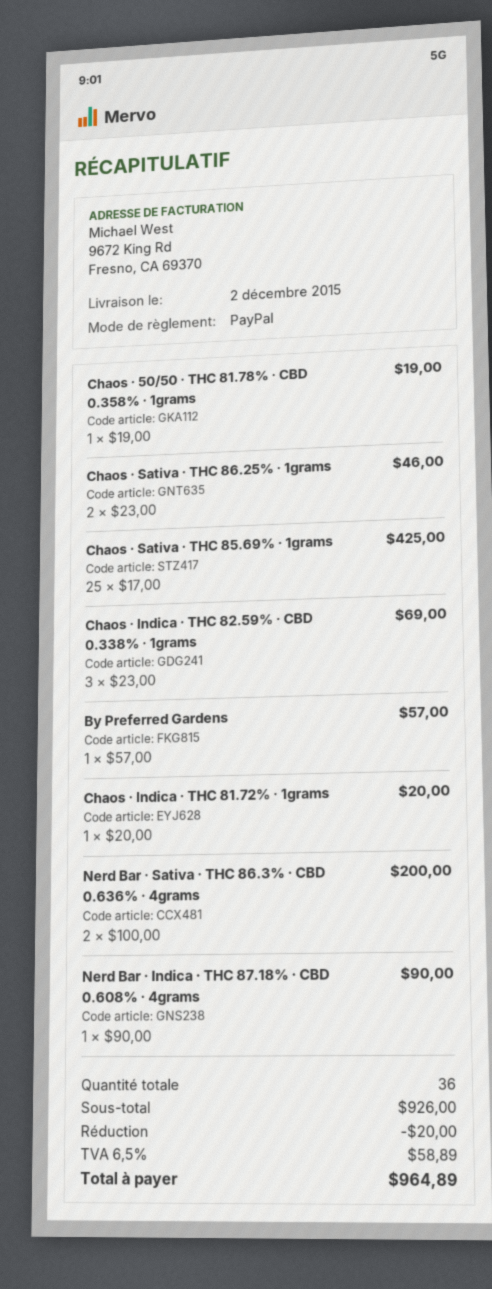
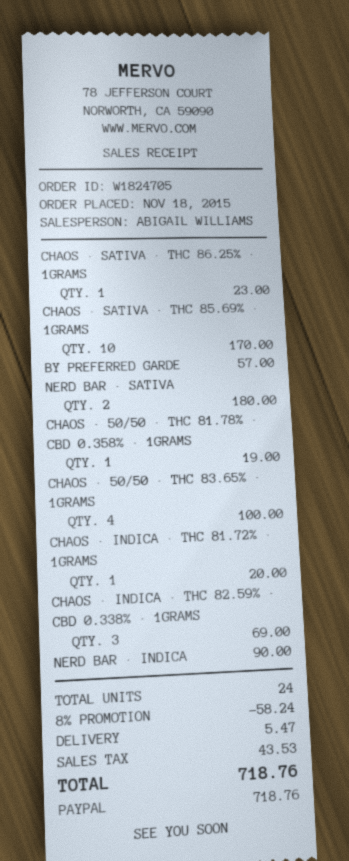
Chaos · Sativa · THC 86.25% · 1grams: 2 for 46.00 -> 1 for 23.00
Chaos · Sativa · THC 85.69% · 1grams: 25 for 425.00 -> 10 for 170.00
Nerd Bar · Sativa · THC 86.3% · CBD 0.636% · 4grams: 2 for 200.00 -> 2 for 180.00
CHAOS · 50/50 · THC 83.65% · 1GRAMS: none -> 4 for 100.00
total quantity: 36 -> 24
discount: 20.00 -> 58.24
shipping: none -> 5.47
tax: 58.89 -> 43.53
total: 964.89 -> 718.76

